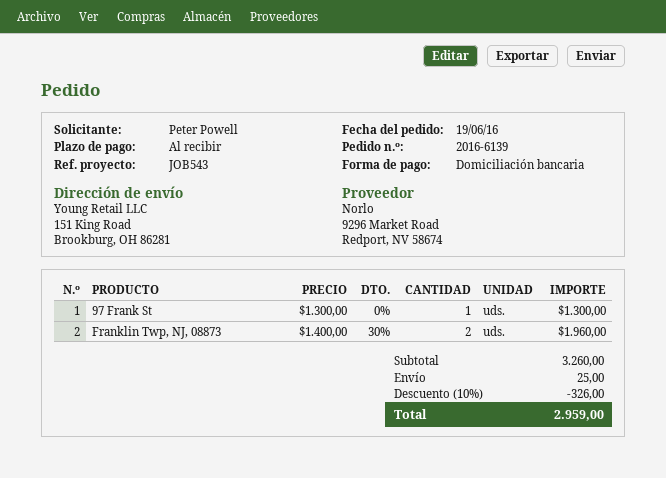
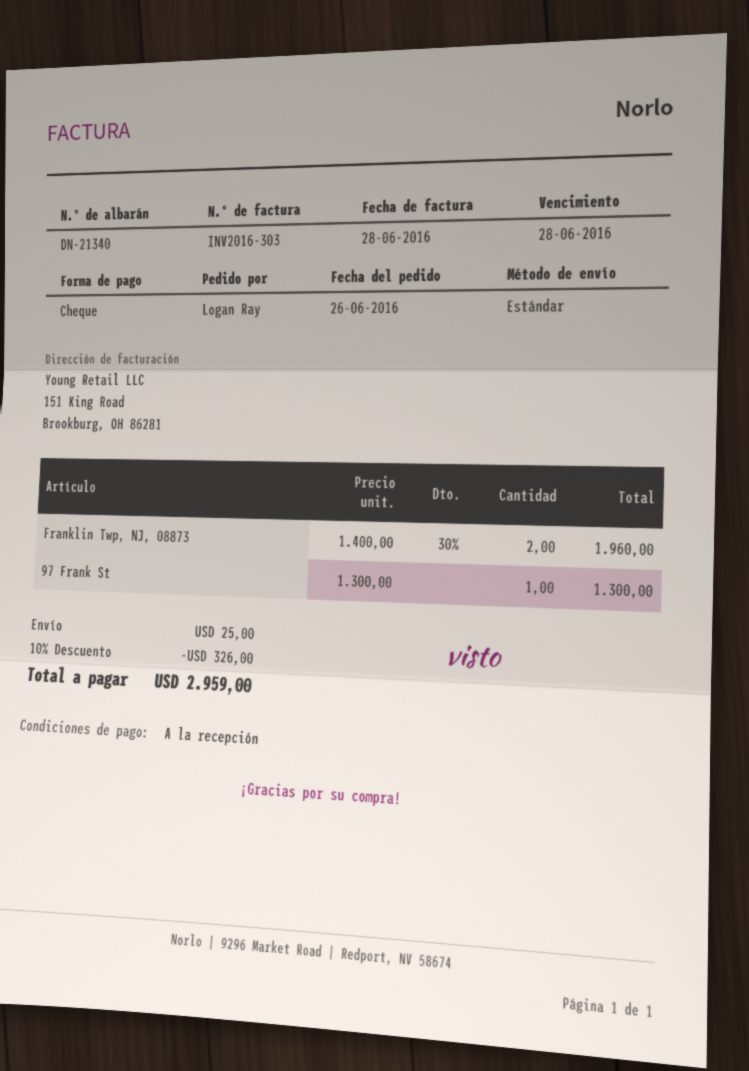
order date: 2016-06-19 -> 2016-06-26
ordered by: Peter Powell -> Logan Ray
payment method: direct debit -> cheque

